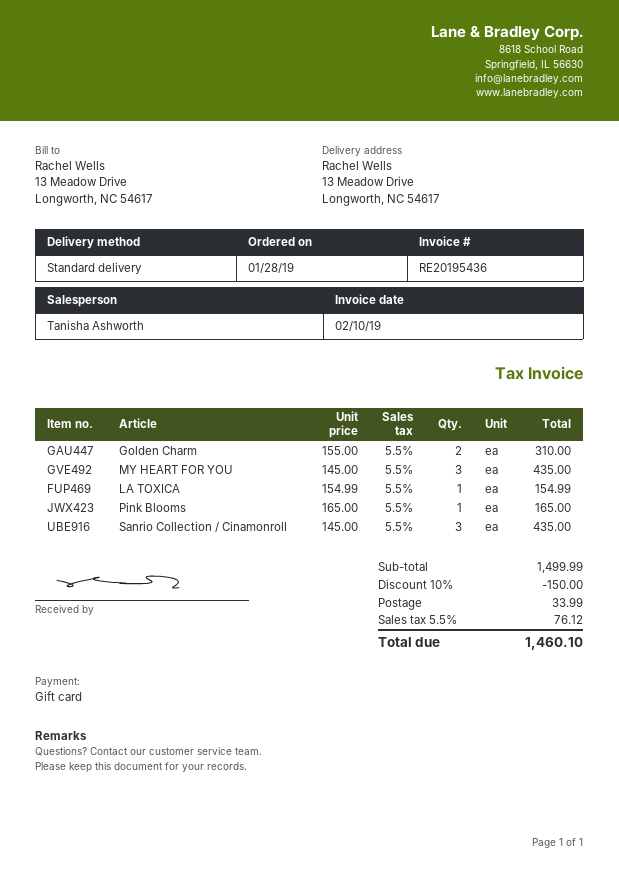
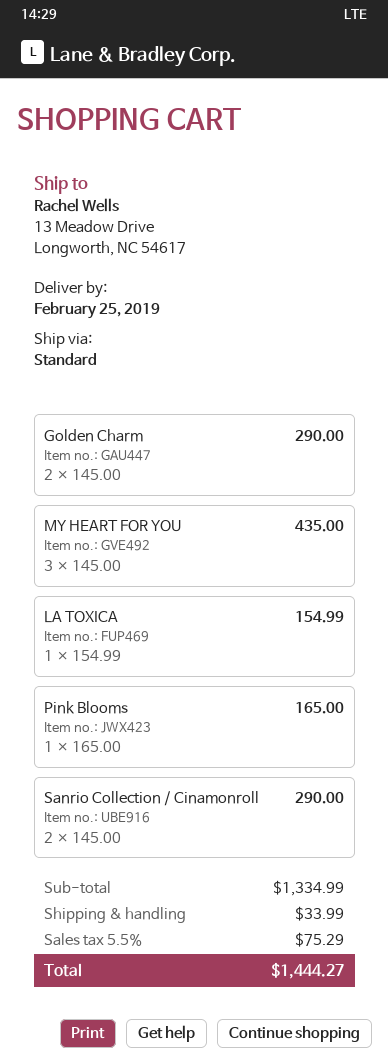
Golden Charm: 2 x 155.00 = 310.00 -> 2 x 145.00 = 290.00
Sanrio Collection / Cinamonroll: 3 x 145.00 = 435.00 -> 2 x 145.00 = 290.00
subtotal: 1499.99 -> 1334.99
discount: 10% = 150.00 -> none
tax: 5.5% = 76.12 -> 5.5% = 75.29
total: 1460.10 -> 1444.27

